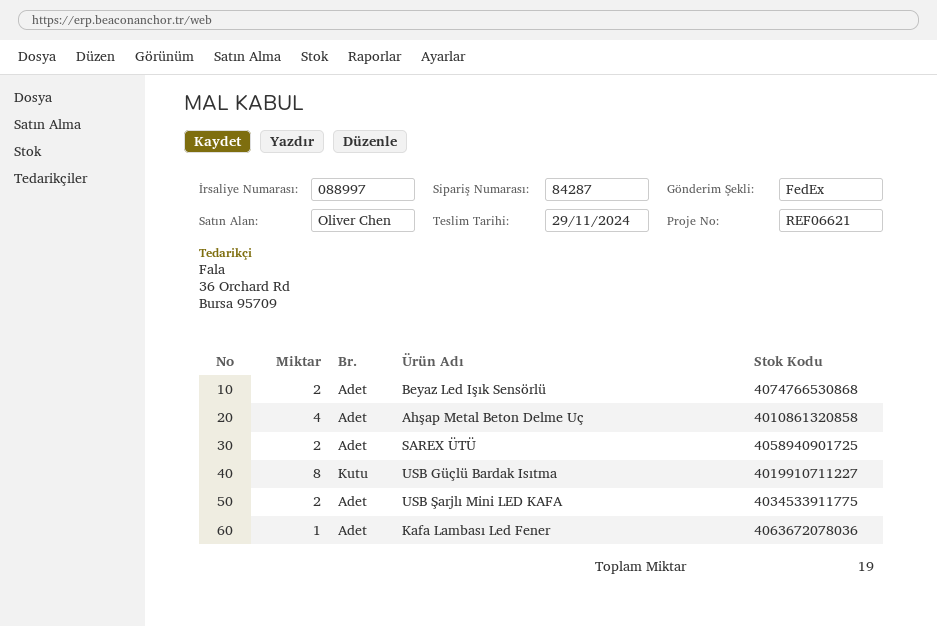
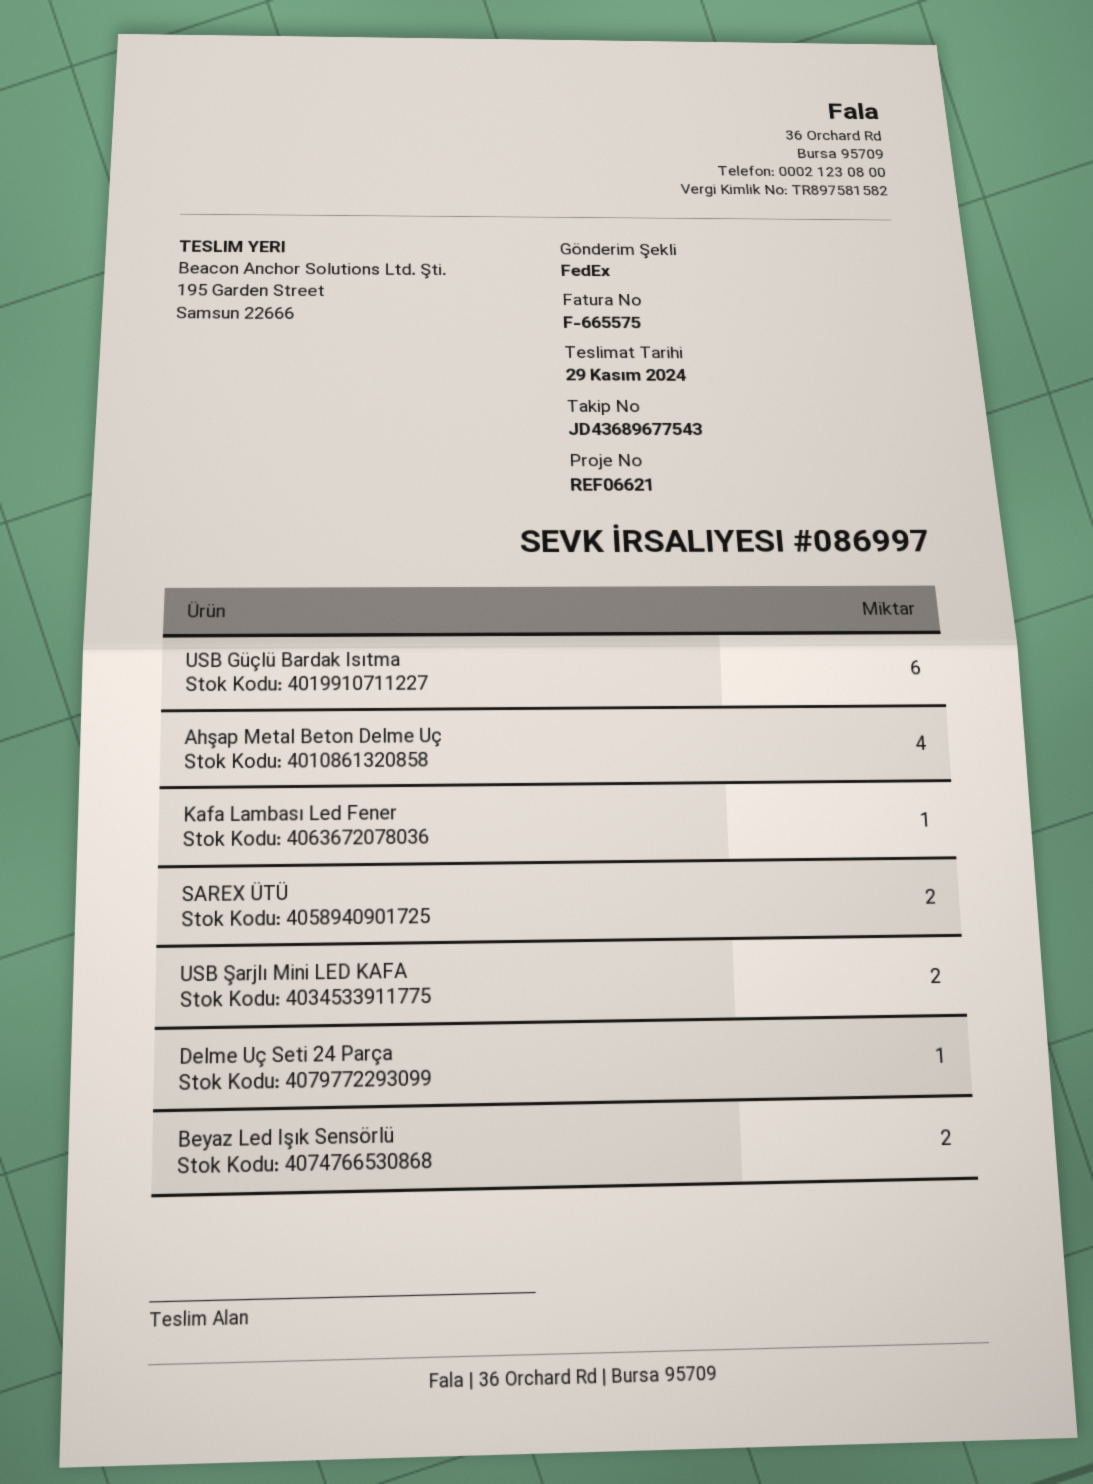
delivery note number: 088997 -> 086997
USB Güçlü Bardak Isıtma: 8 -> 6
Delme Uç Seti 24 Parça: none -> 1

